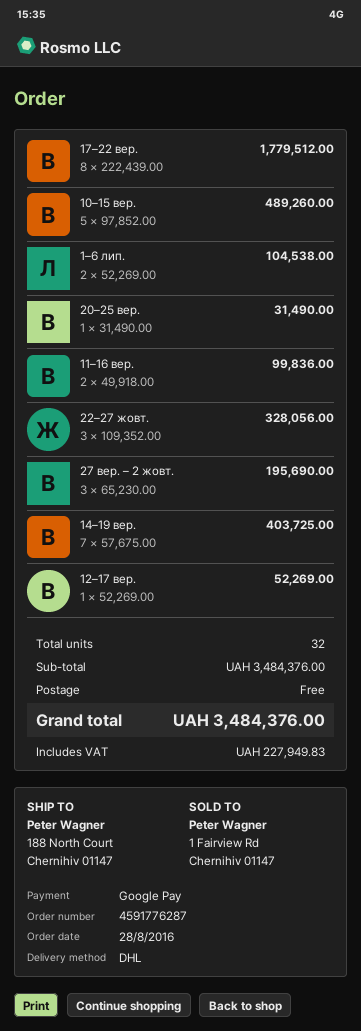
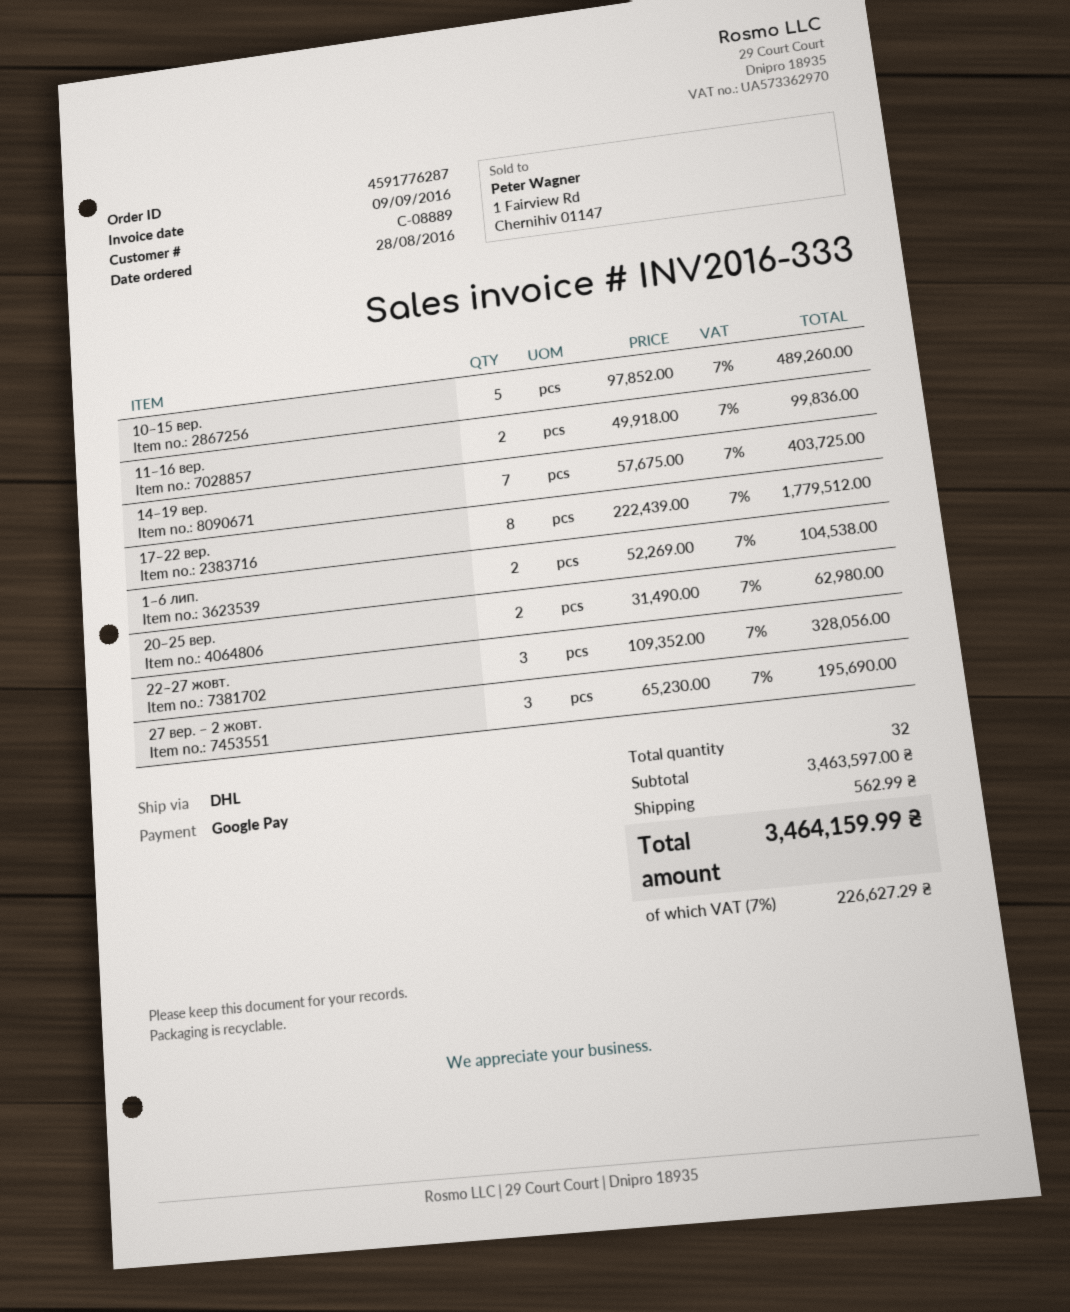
20–25 вер.: 1 x 31490.00 = 31490.00 -> 2 x 31490.00 = 62980.00
12–17 вер.: 1 x 52269.00 = 52269.00 -> none
subtotal: 3484376.00 -> 3463597.00
shipping: 0.00 -> 562.99
tax: 227949.83 -> 226627.29
total: 3484376.00 -> 3464159.99

